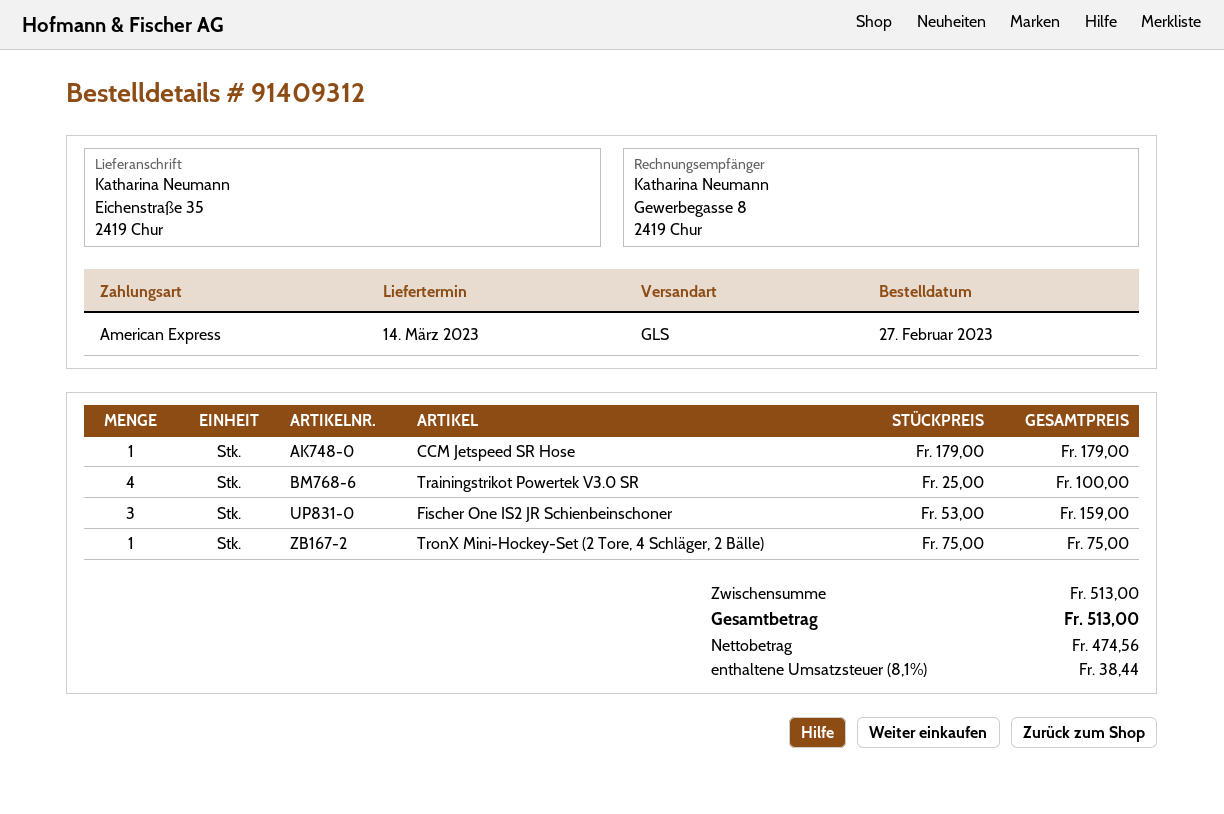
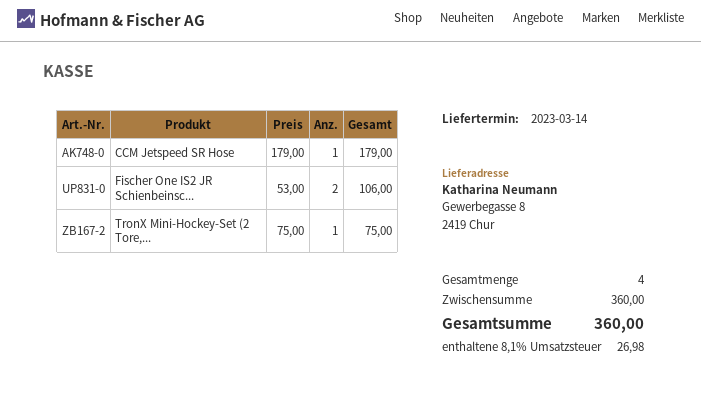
ship to: Eichenstraße 35, 2419 Chur -> Gewerbegasse 8, 2419 Chur
Trainingstrikot Powertek V3.0 SR: 4 x 25.00 = 100.00 -> none
Fischer One IS2 JR Schienbeinschoner: 3 x 53.00 = 159.00 -> 2 x 53.00 = 106.00
subtotal: 513.00 -> 360.00
tax: 8.1% = 38.44 -> 8.1% = 26.98
total: 513.00 -> 360.00

